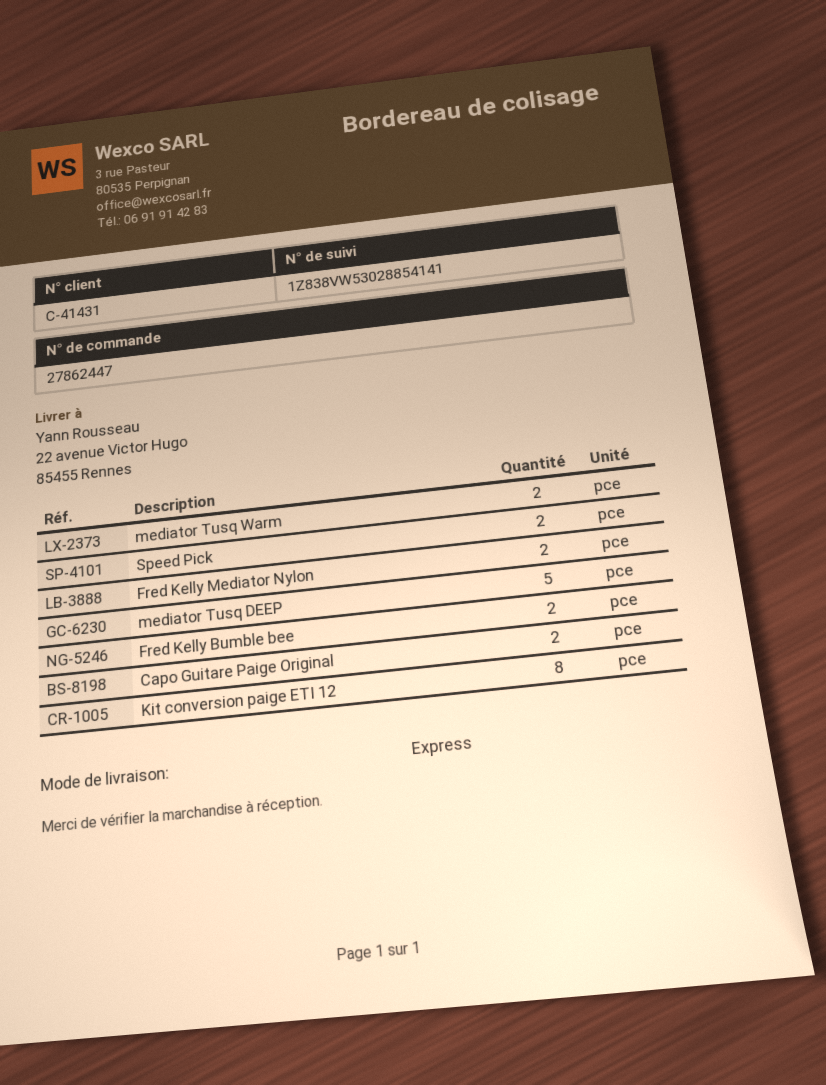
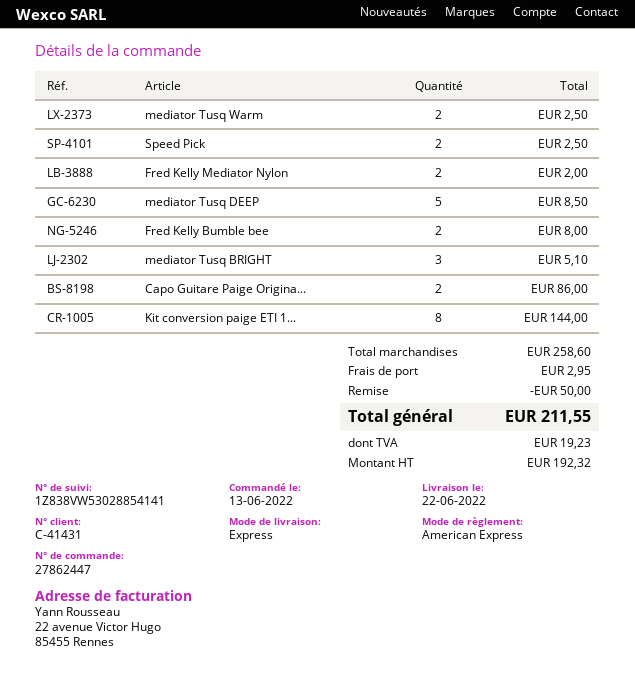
mediator Tusq BRIGHT: none -> 3

